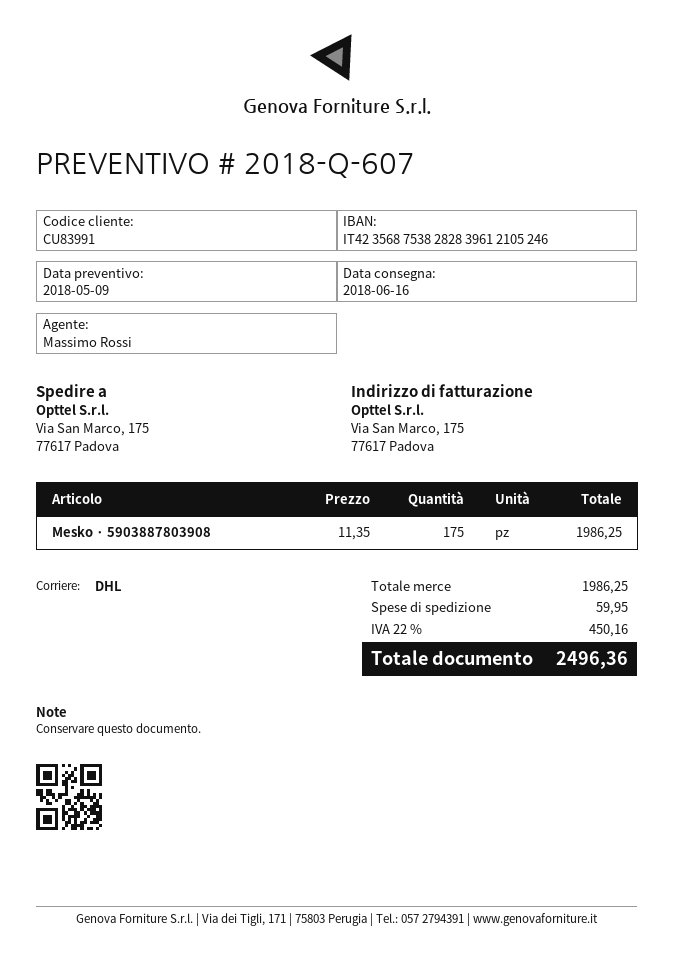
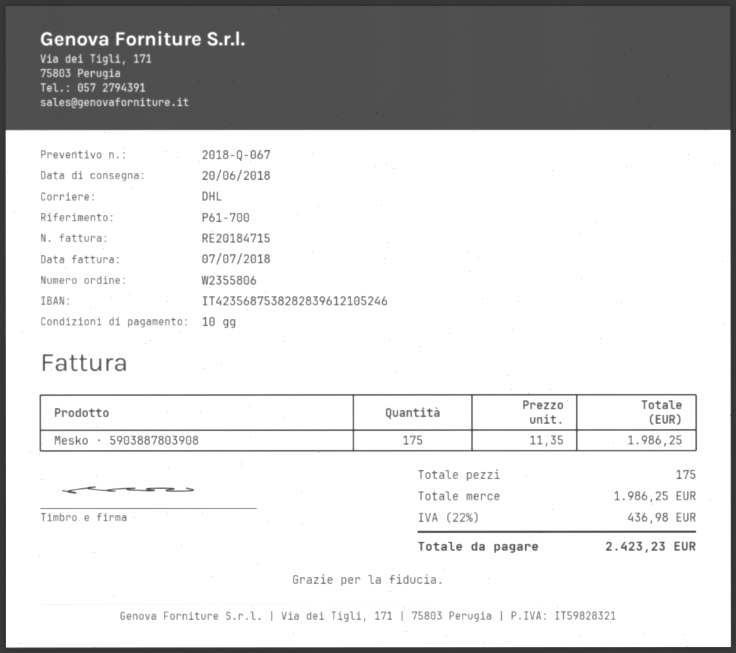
quote number: 2018-Q-607 -> 2018-Q-067
delivery date: 2018-06-16 -> 2018-06-20
shipping: 59.95 -> none
tax: 22% = 450.16 -> 22% = 436.98
total: 2496.36 -> 2423.23

